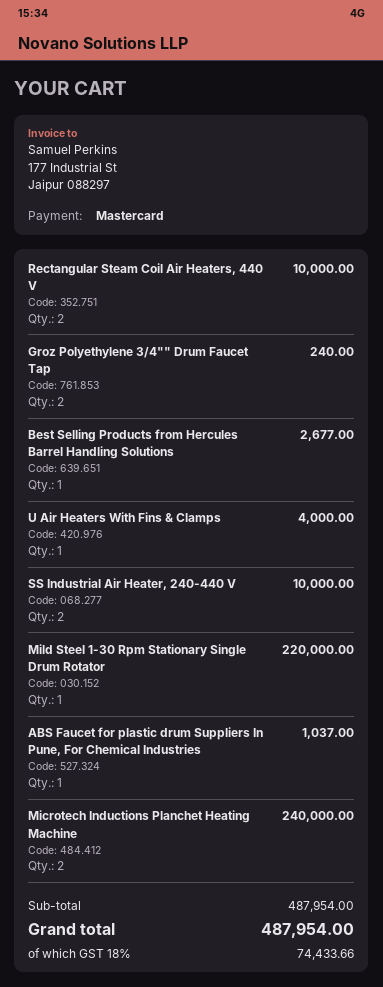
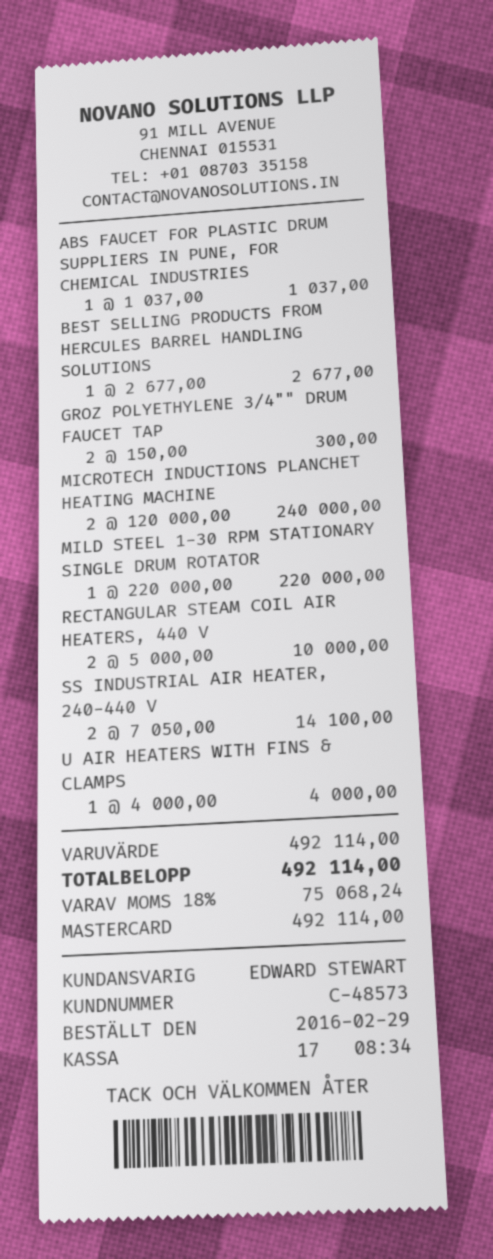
Groz Polyethylene 3/4"" Drum Faucet Tap: 2 for 240.00 -> 2 for 300.00
SS Industrial Air Heater, 240-440 V: 2 for 10000.00 -> 2 for 14100.00
subtotal: 487954.00 -> 492114.00
tax: 18% = 74433.66 -> 18% = 75068.24
total: 487954.00 -> 492114.00

